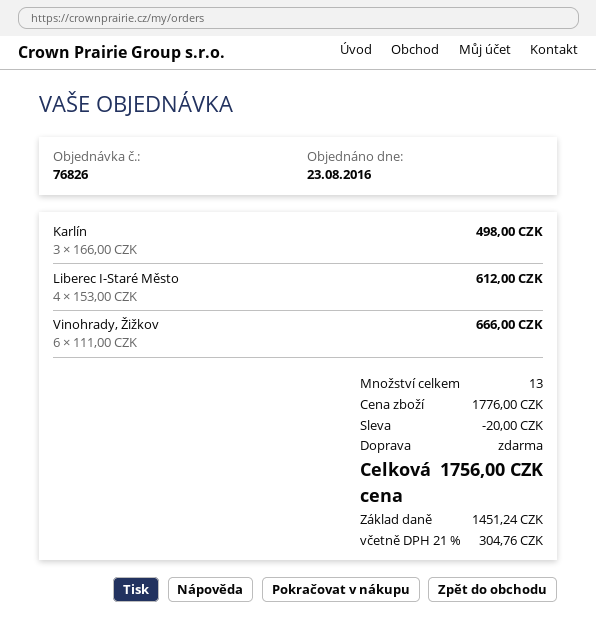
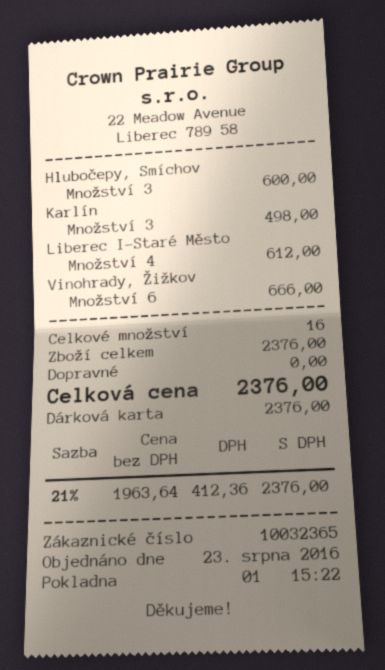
Hlubočepy, Smíchov: none -> 3 for 600.00
total quantity: 13 -> 16
subtotal: 1776.00 -> 2376.00
discount: 20.00 -> none
net: 1451.24 -> 1963.64
tax: 21% = 304.76 -> 21% = 412.36
total: 1756.00 -> 2376.00

